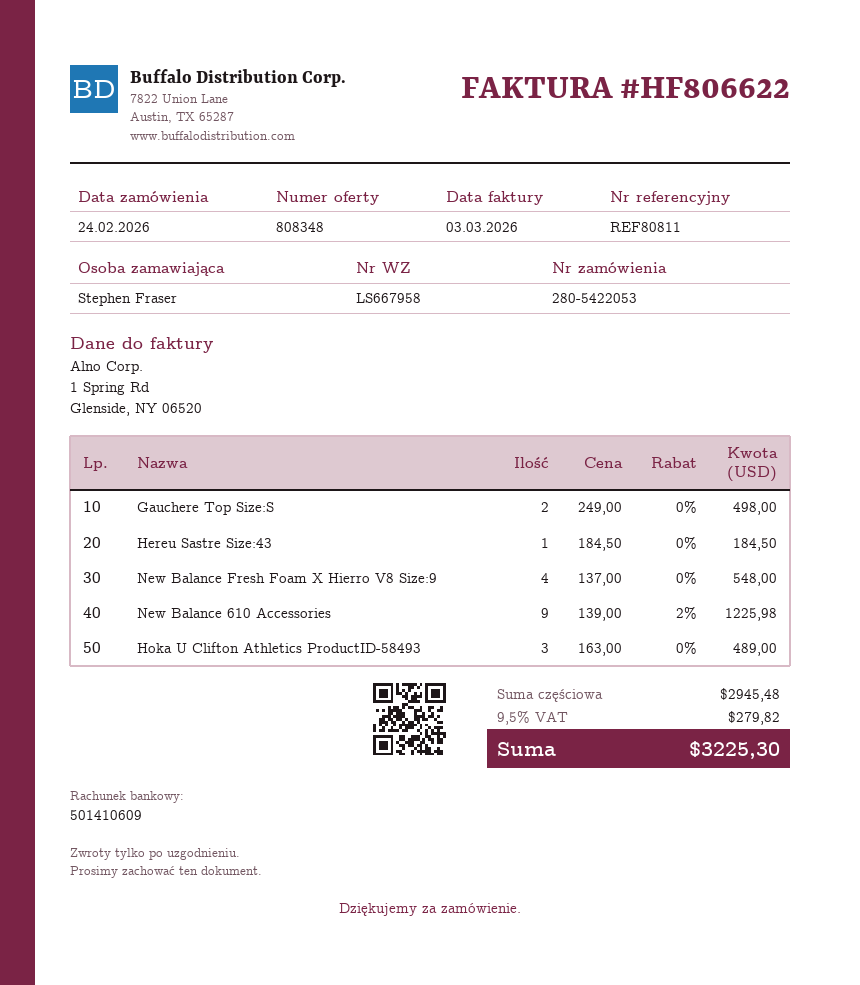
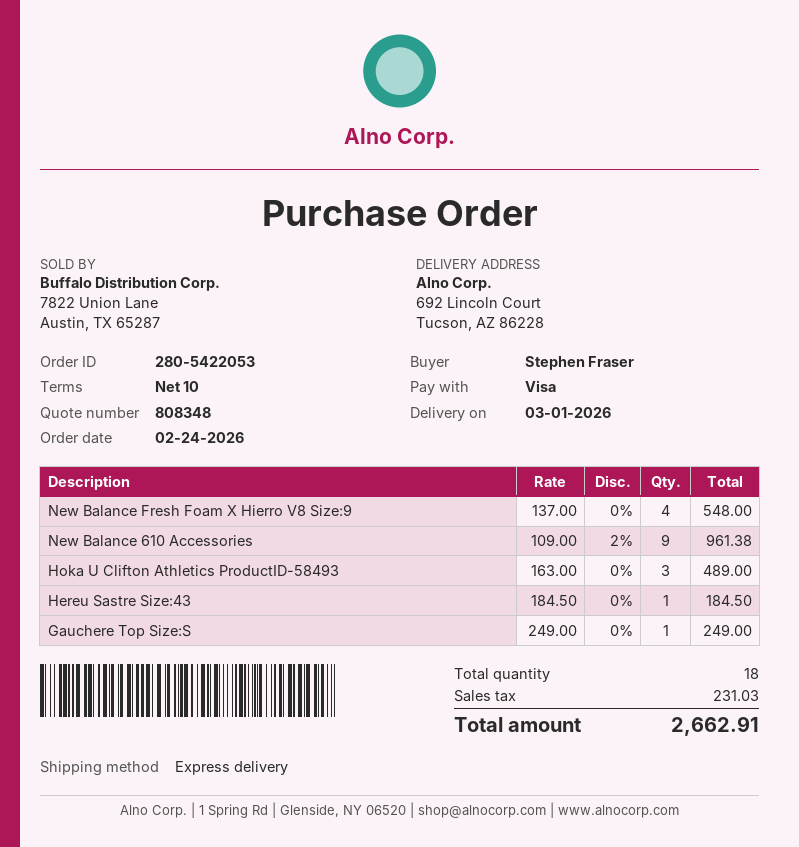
Gauchere Top Size:S: 2 x 249.00 = 498.00 -> 1 x 249.00 = 249.00
New Balance 610 Accessories: 9 x 139.00 - 2% = 1225.98 -> 9 x 109.00 - 2% = 961.38
tax: 279.82 -> 231.03
total: 3225.30 -> 2662.91

